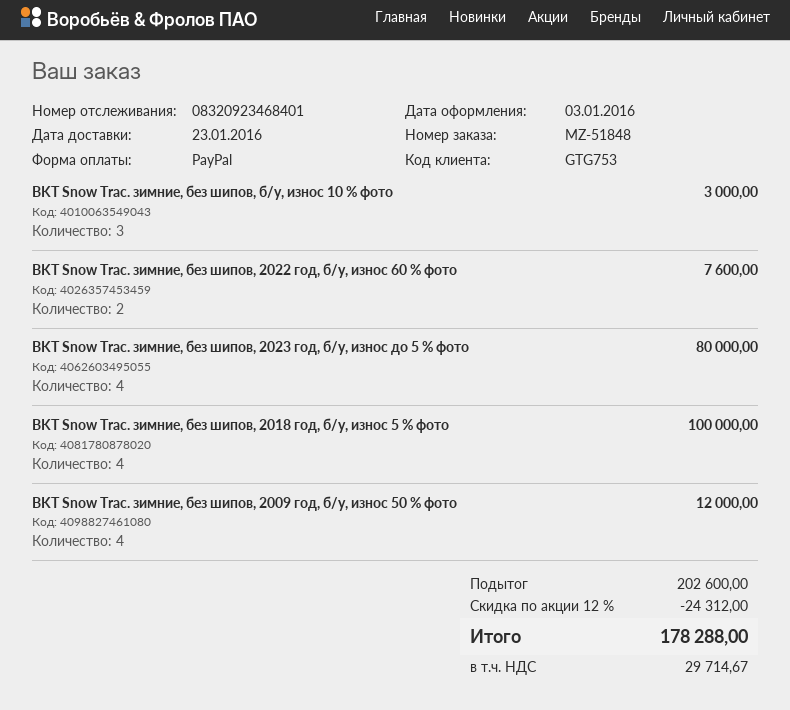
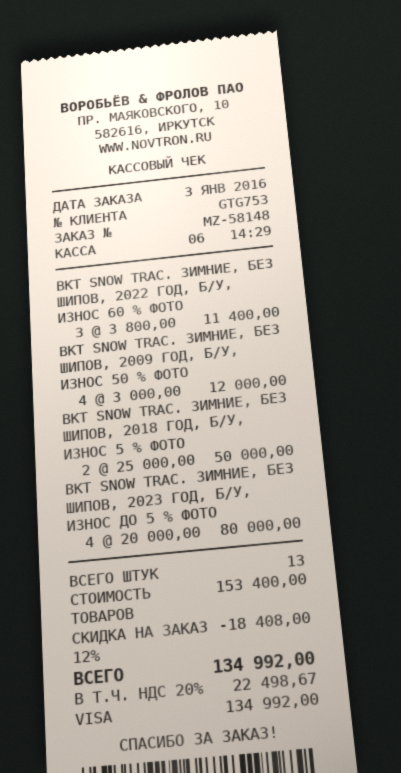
order number: MZ-51848 -> MZ-58148
payment method: PayPal -> Visa
BKT Snow Trac. зимние, без шипов, б/у, износ 10 % фото: 3 for 3000.00 -> none
BKT Snow Trac. зимние, без шипов, 2022 год, б/у, износ 60 % фото: 2 for 7600.00 -> 3 for 11400.00
BKT Snow Trac. зимние, без шипов, 2018 год, б/у, износ 5 % фото: 4 for 100000.00 -> 2 for 50000.00
subtotal: 202600.00 -> 153400.00
discount: 12% = 24312.00 -> 12% = 18408.00
tax: 29714.67 -> 22498.67
total: 178288.00 -> 134992.00

